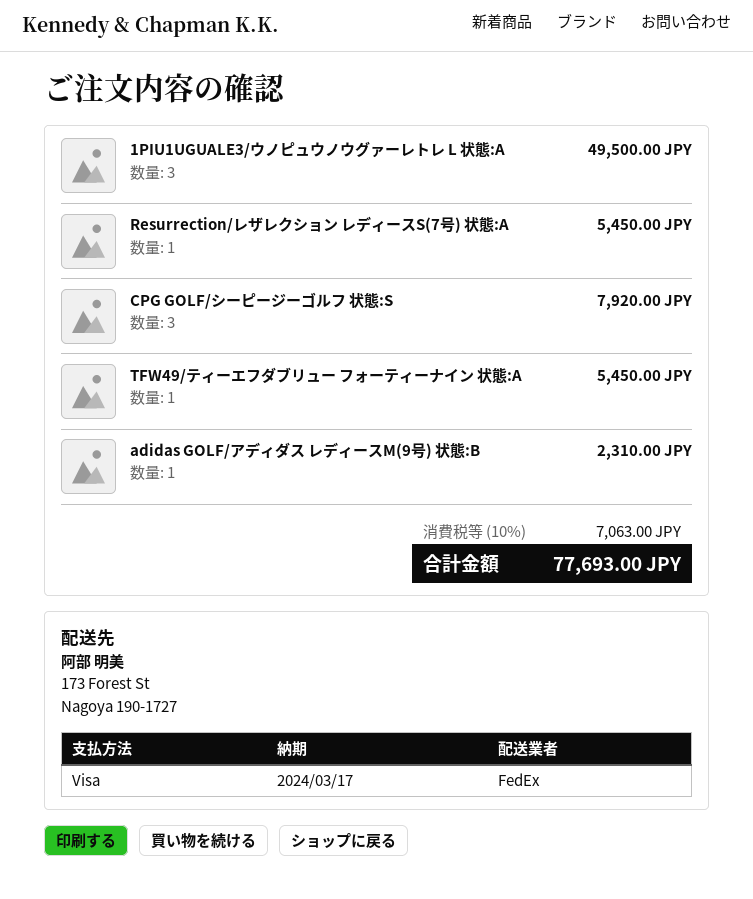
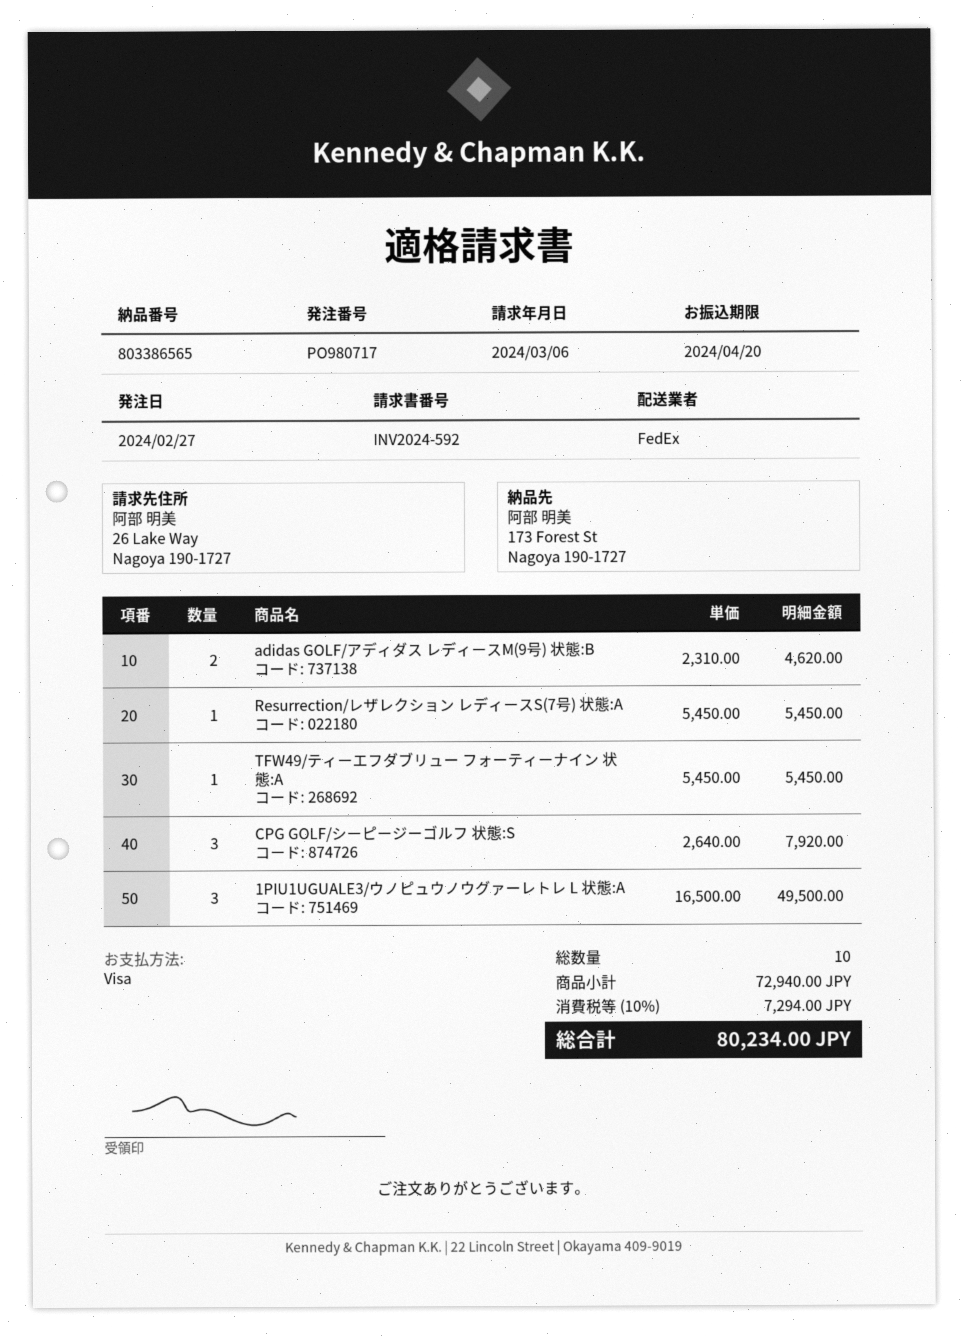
adidas GOLF/アディダス レディースM(9号) 状態:B: 1 for 2310.00 -> 2 for 4620.00
tax: 10% = 7063.00 -> 10% = 7294.00
total: 77693.00 -> 80234.00

